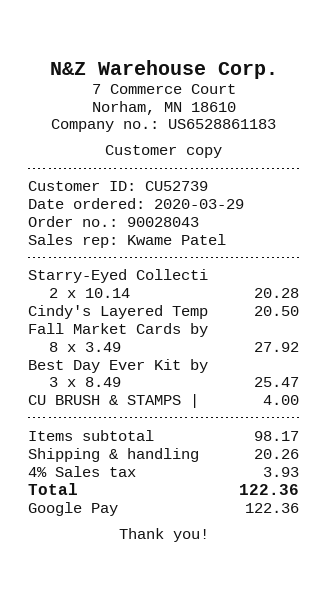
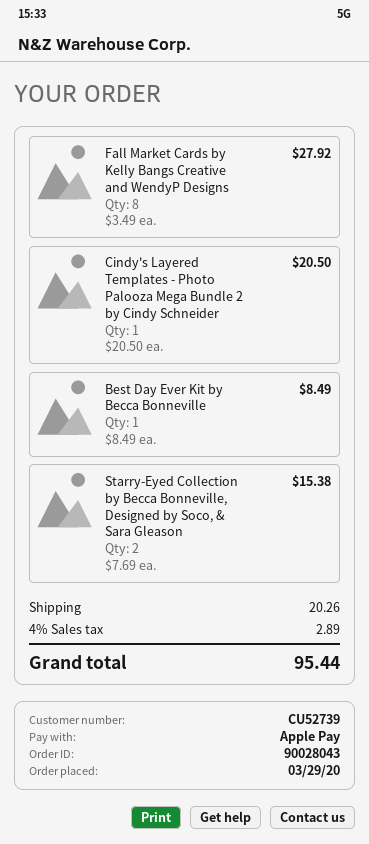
payment method: Google Pay -> Apple Pay
Starry-Eyed Collecti: 2 x 10.14 = 20.28 -> 2 x 7.69 = 15.38
Best Day Ever Kit by: 3 x 8.49 = 25.47 -> 1 x 8.49 = 8.49
CU BRUSH & STAMPS |: 1 x 4.00 = 4.00 -> none
tax: 4% = 3.93 -> 4% = 2.89
total: 122.36 -> 95.44

